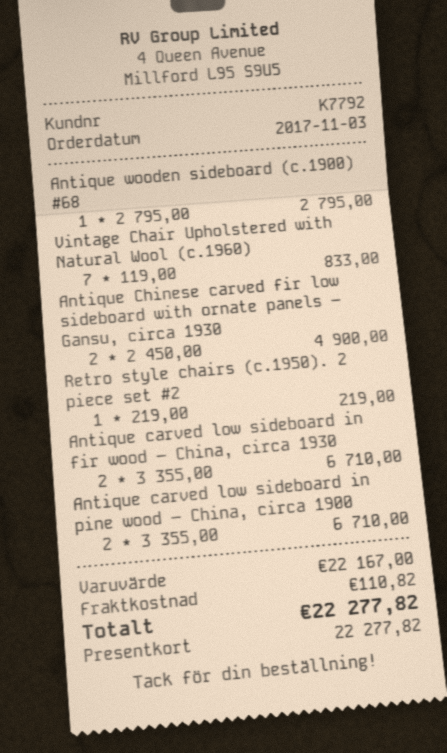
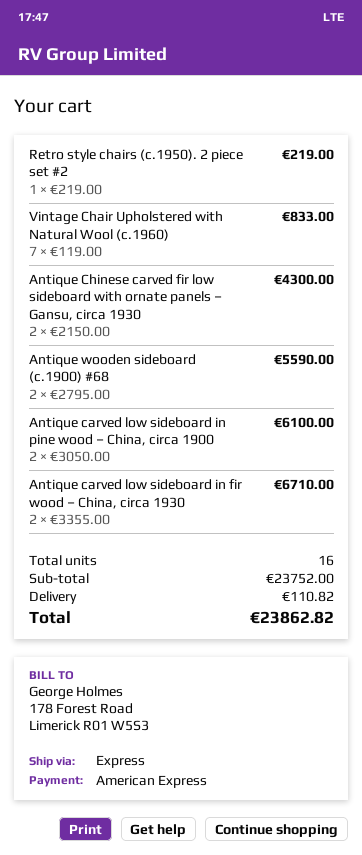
payment method: gift card -> American Express
Antique wooden sideboard (c.1900) #68: 1 x 2795.00 = 2795.00 -> 2 x 2795.00 = 5590.00
Antique Chinese carved fir low sideboard with ornate panels – Gansu, circa 1930: 2 x 2450.00 = 4900.00 -> 2 x 2150.00 = 4300.00
Antique carved low sideboard in pine wood – China, circa 1900: 2 x 3355.00 = 6710.00 -> 2 x 3050.00 = 6100.00
subtotal: 22167.00 -> 23752.00
total: 22277.82 -> 23862.82

